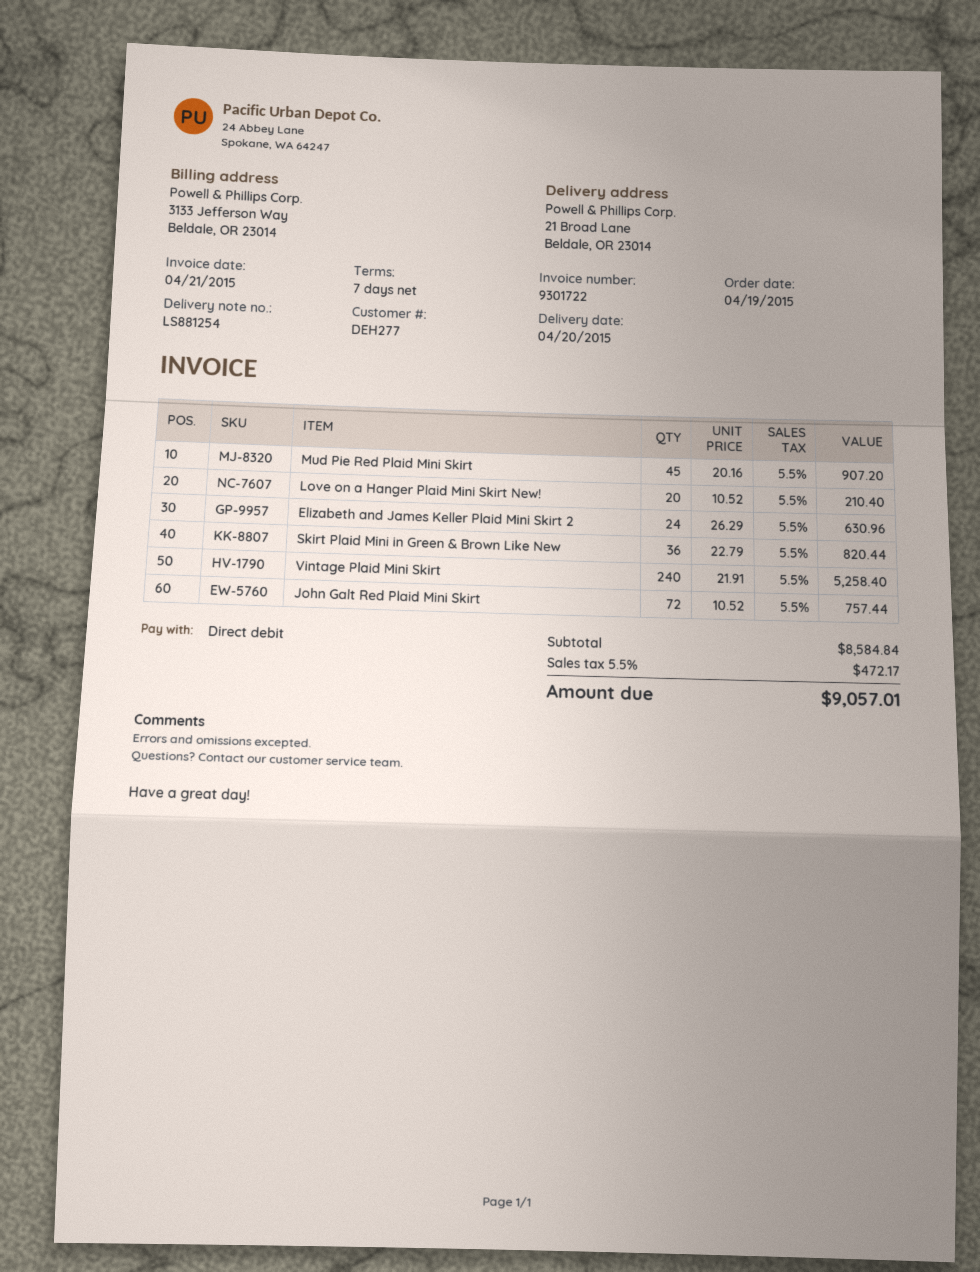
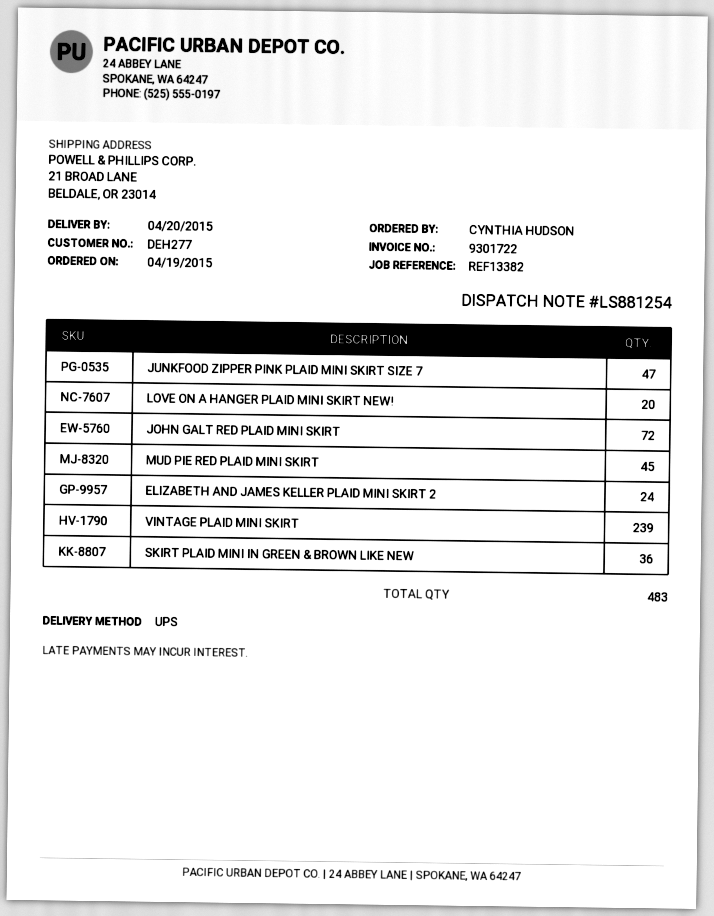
Vintage Plaid Mini Skirt: 240 -> 239
JUNKFOOD ZIPPER PINK PLAID MINI SKIRT SIZE 7: none -> 47

